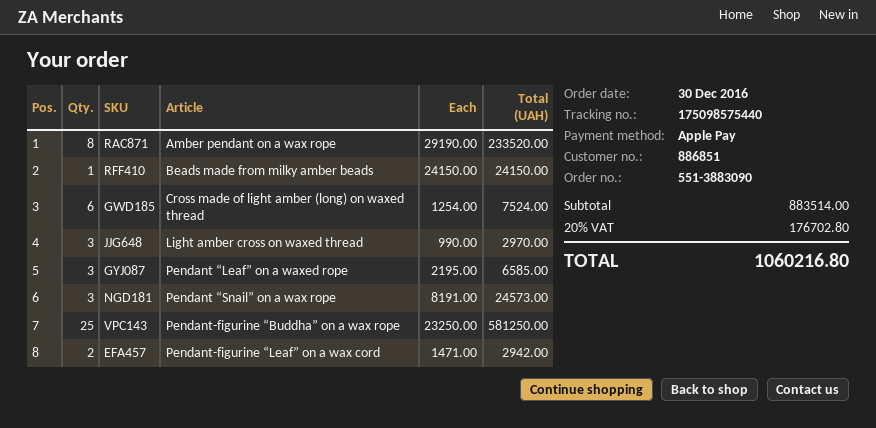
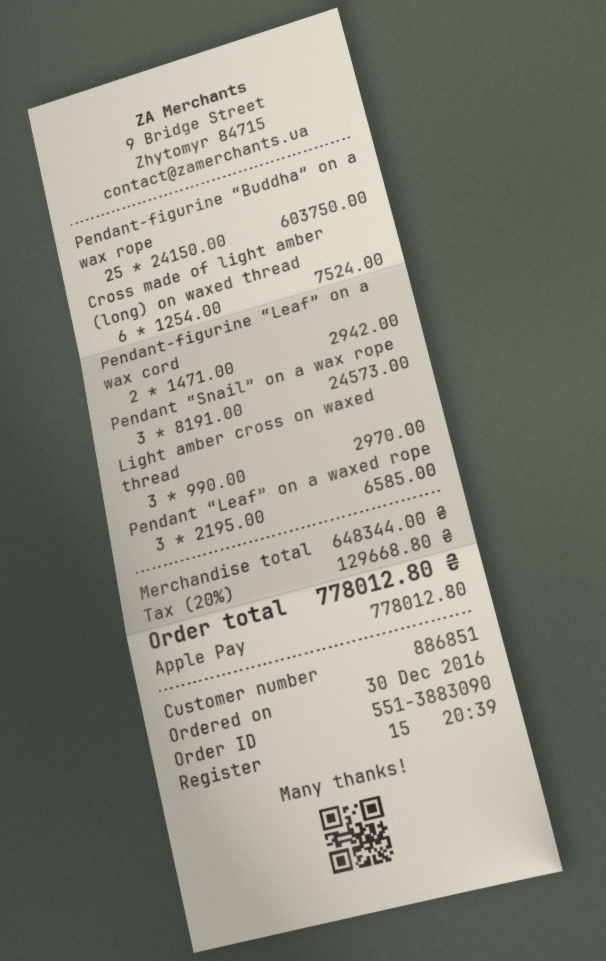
Amber pendant on a wax rope: 8 x 29190.00 = 233520.00 -> none
Beads made from milky amber beads: 1 x 24150.00 = 24150.00 -> none
Pendant-figurine “Buddha” on a wax rope: 25 x 23250.00 = 581250.00 -> 25 x 24150.00 = 603750.00
subtotal: 883514.00 -> 648344.00
tax: 20% = 176702.80 -> 20% = 129668.80
total: 1060216.80 -> 778012.80

